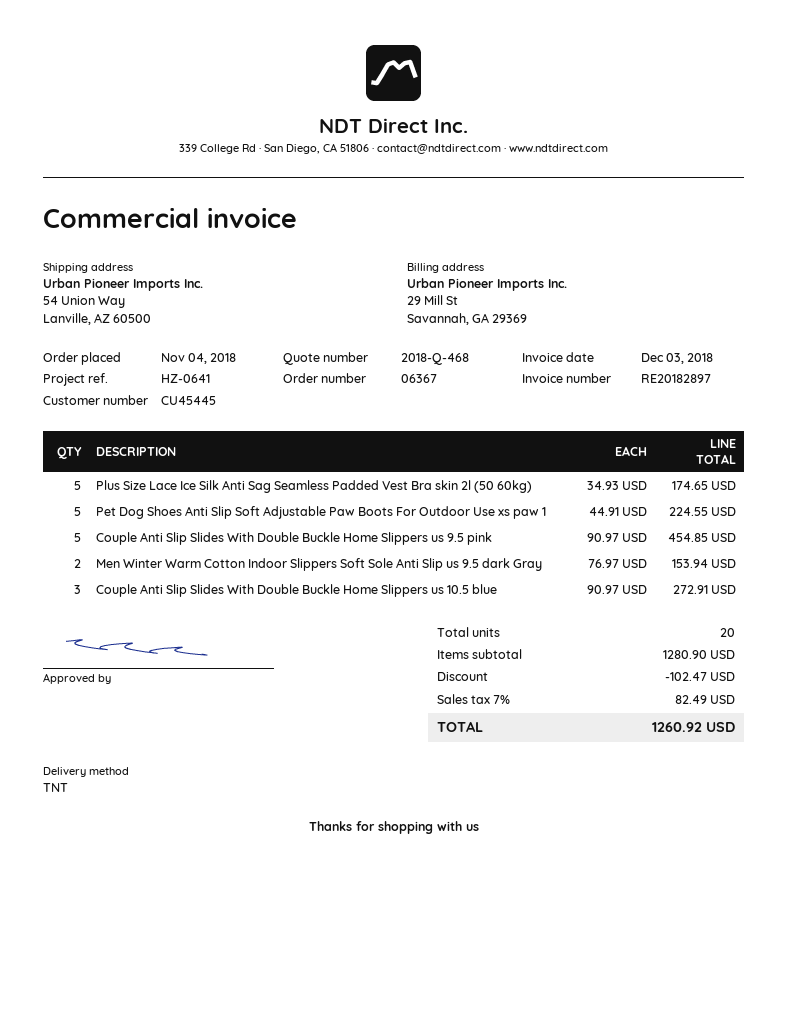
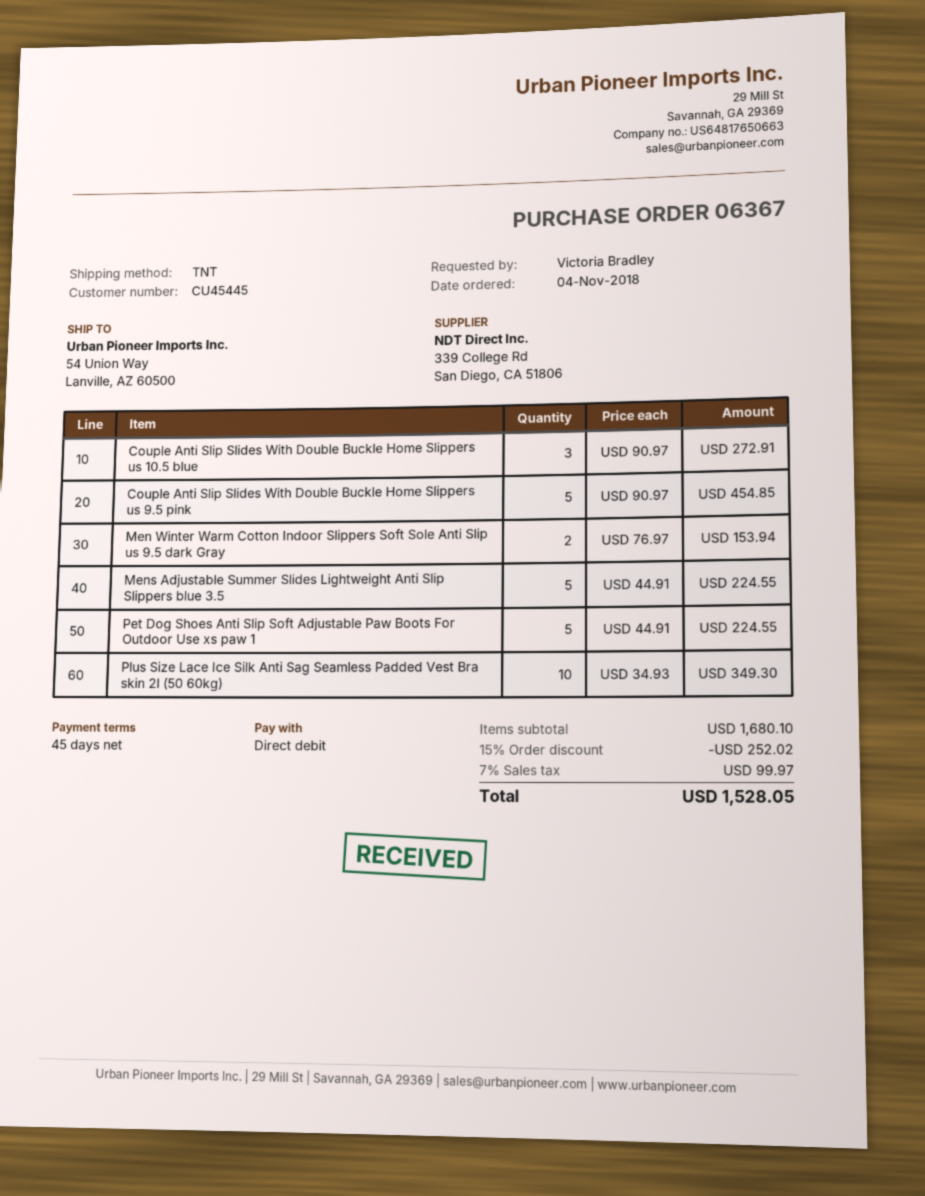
Plus Size Lace Ice Silk Anti Sag Seamless Padded Vest Bra skin 2l (50 60kg): 5 x 34.93 = 174.65 -> 10 x 34.93 = 349.30
Mens Adjustable Summer Slides Lightweight Anti Slip Slippers blue 3.5: none -> 5 x 44.91 = 224.55
subtotal: 1280.90 -> 1680.10
discount: 102.47 -> 252.02
tax: 7% = 82.49 -> 7% = 99.97
total: 1260.92 -> 1528.05

